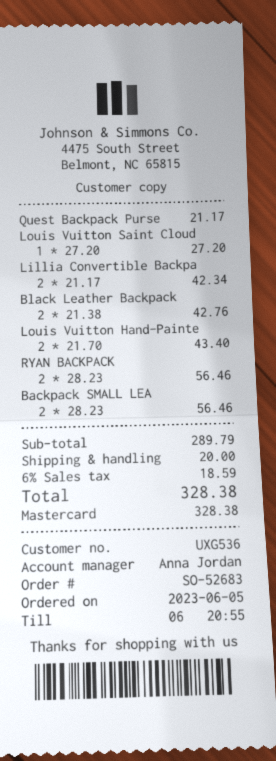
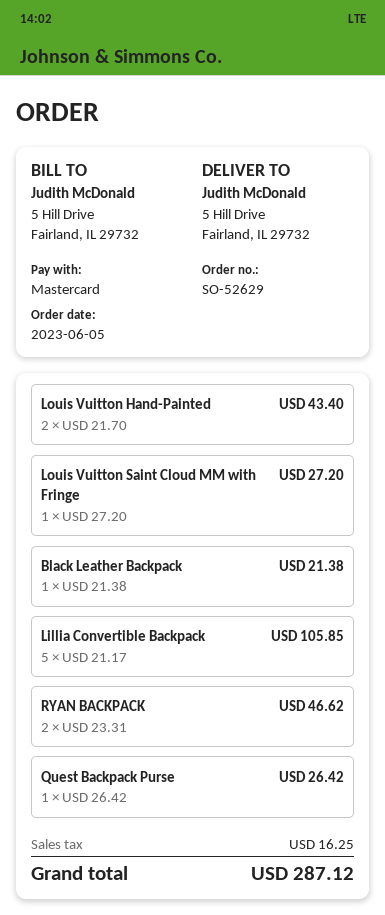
order number: SO-52683 -> SO-52629
Quest Backpack Purse: 1 x 21.17 = 21.17 -> 1 x 26.42 = 26.42
Lillia Convertible Backpa: 2 x 21.17 = 42.34 -> 5 x 21.17 = 105.85
Black Leather Backpack: 2 x 21.38 = 42.76 -> 1 x 21.38 = 21.38
RYAN BACKPACK: 2 x 28.23 = 56.46 -> 2 x 23.31 = 46.62
Backpack SMALL LEA: 2 x 28.23 = 56.46 -> none
shipping: 20.00 -> none
tax: 18.59 -> 16.25
total: 328.38 -> 287.12

